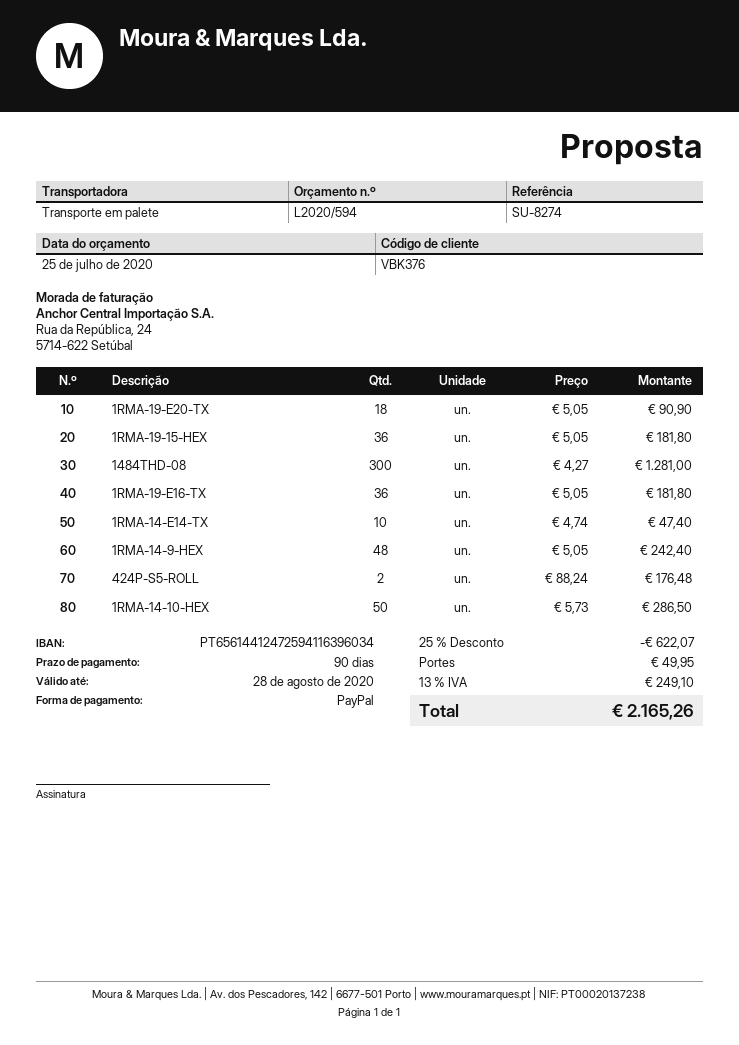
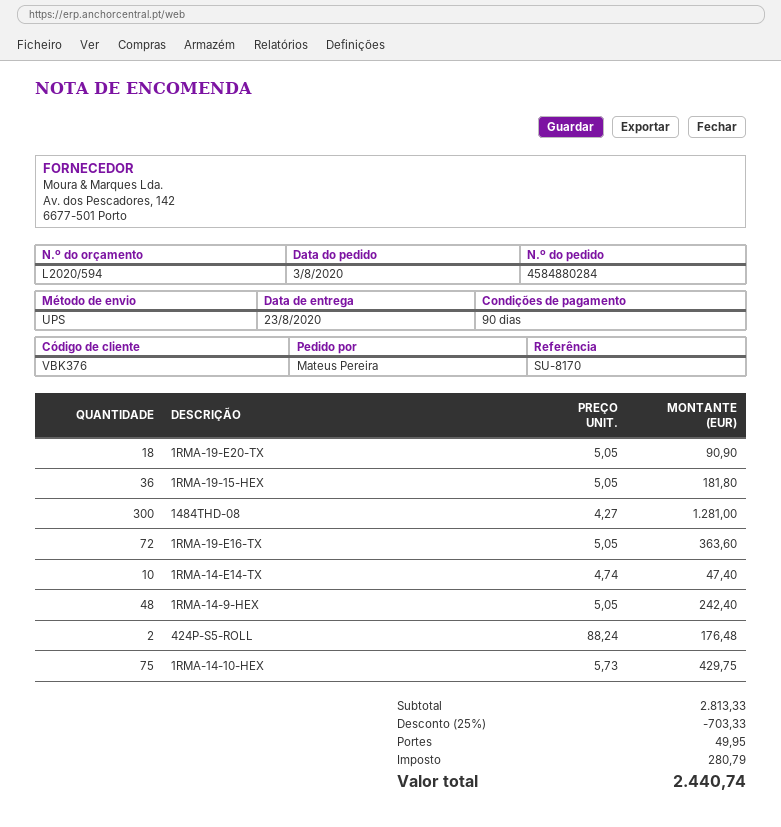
reference: SU-8274 -> SU-8170
shipping method: pallet freight -> UPS
1RMA-19-E16-TX: 36 x 5.05 = 181.80 -> 72 x 5.05 = 363.60
1RMA-14-10-HEX: 50 x 5.73 = 286.50 -> 75 x 5.73 = 429.75
discount: 25% = 622.07 -> 25% = 703.33
tax: 249.10 -> 280.79
total: 2165.26 -> 2440.74

